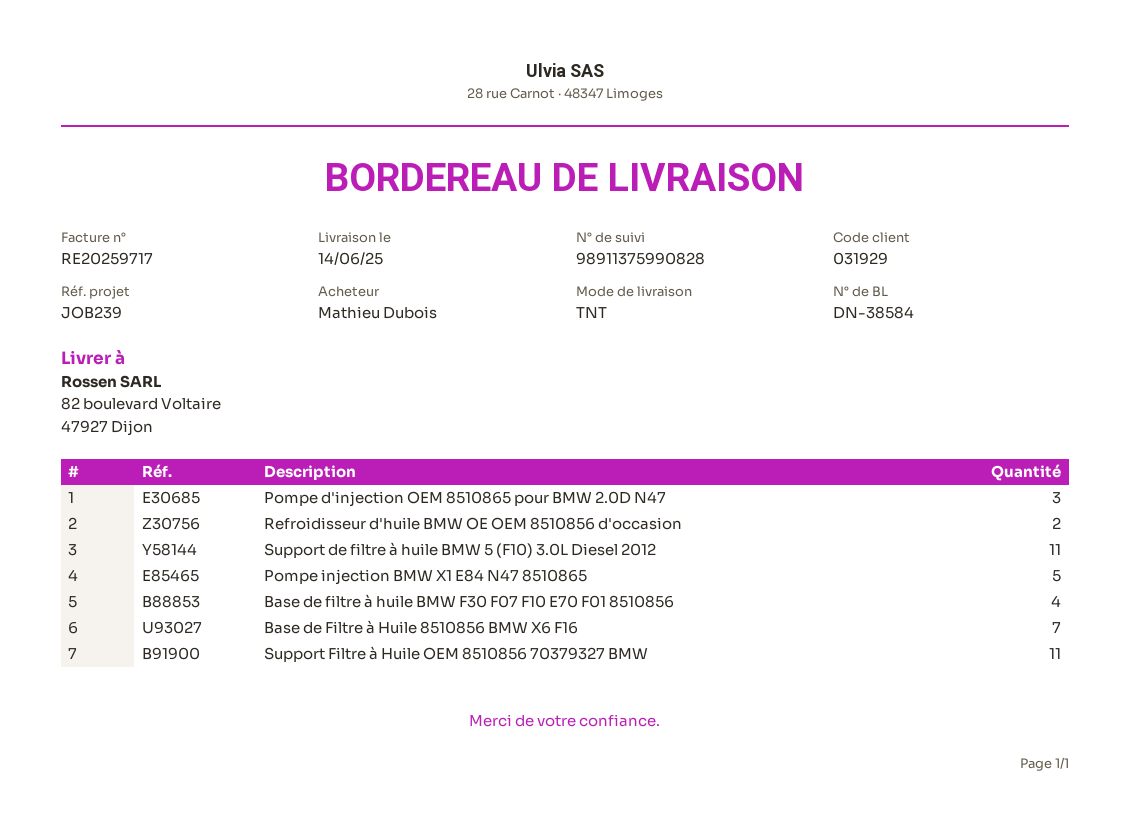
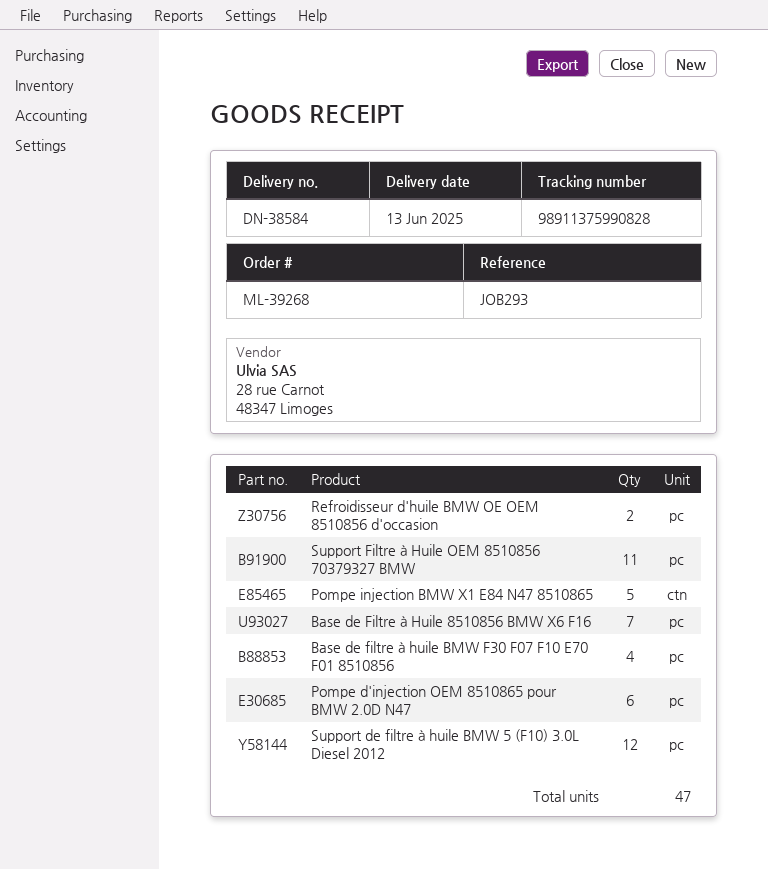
delivery date: 2025-06-14 -> 2025-06-13
reference: JOB239 -> JOB293
Pompe d'injection OEM 8510865 pour BMW 2.0D N47: 3 -> 6
Support de filtre à huile BMW 5 (F10) 3.0L Diesel 2012: 11 -> 12

